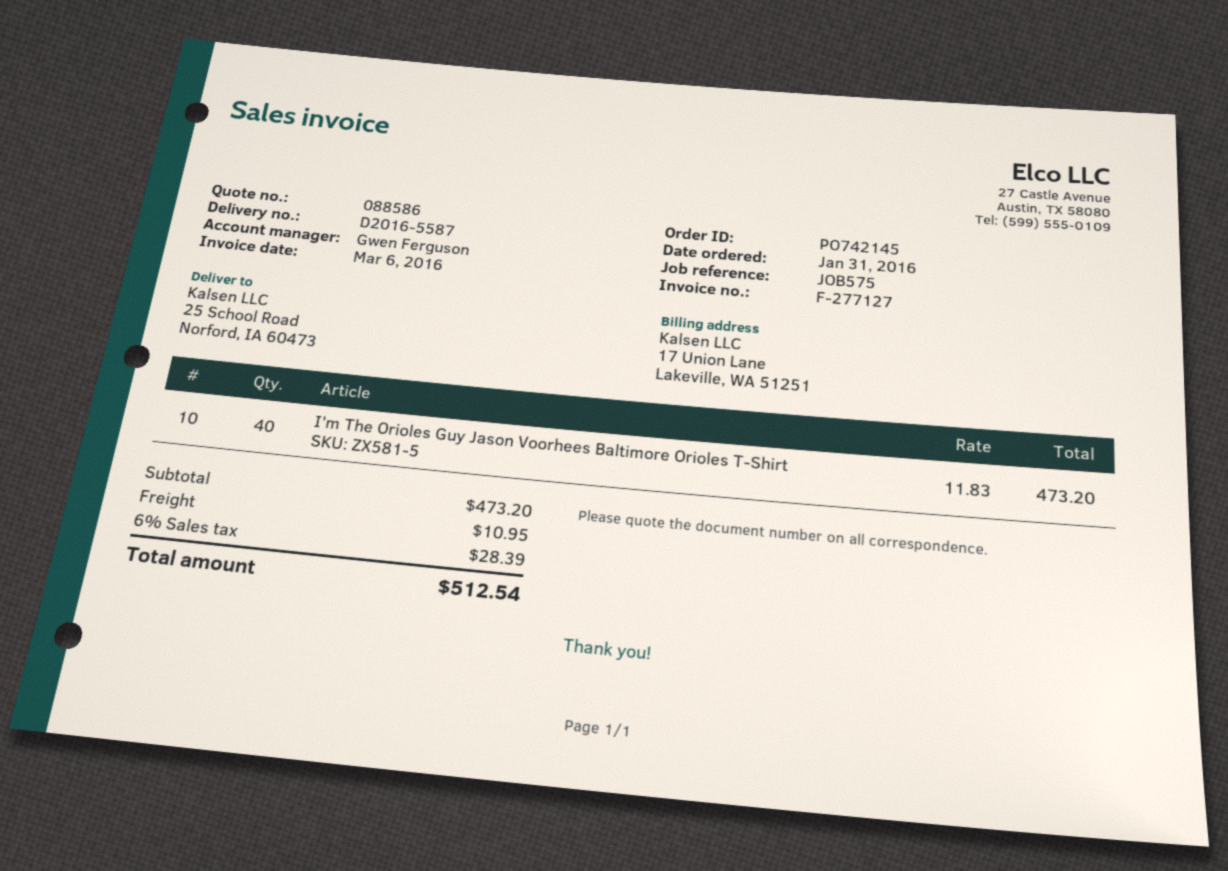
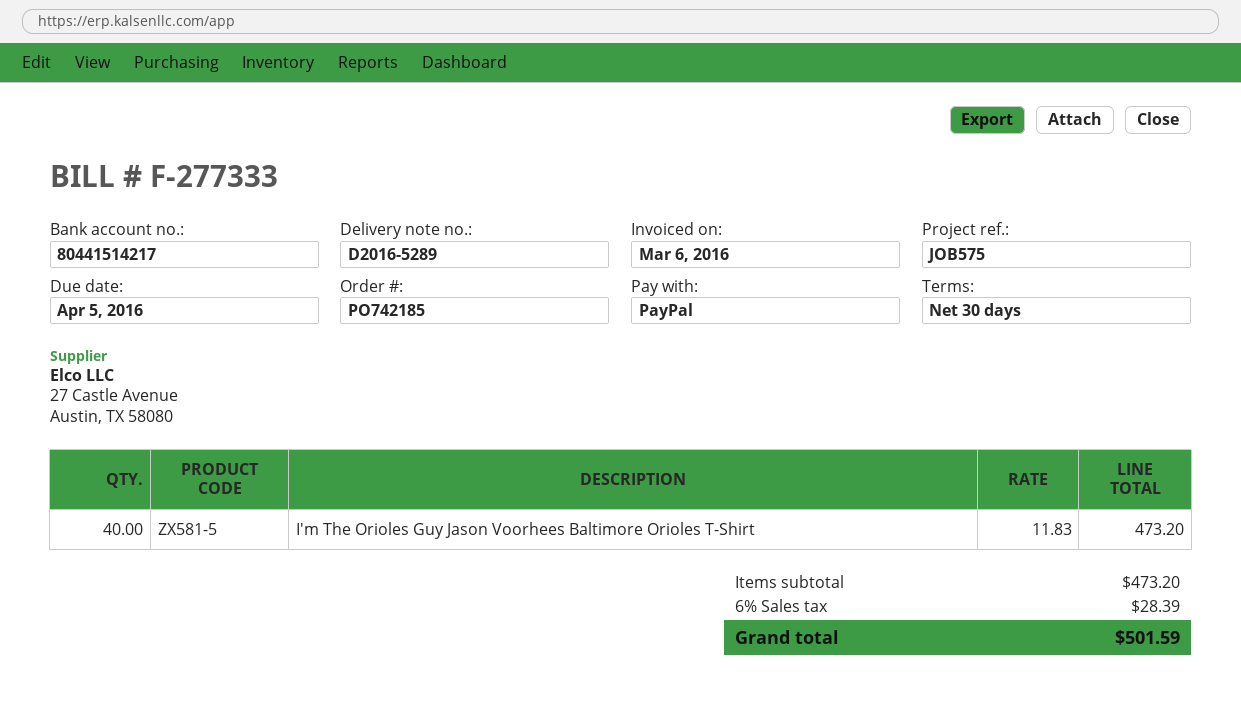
order number: PO742145 -> PO742185
delivery note number: D2016-5587 -> D2016-5289
invoice number: F-277127 -> F-277333
shipping: 10.95 -> none
total: 512.54 -> 501.59

